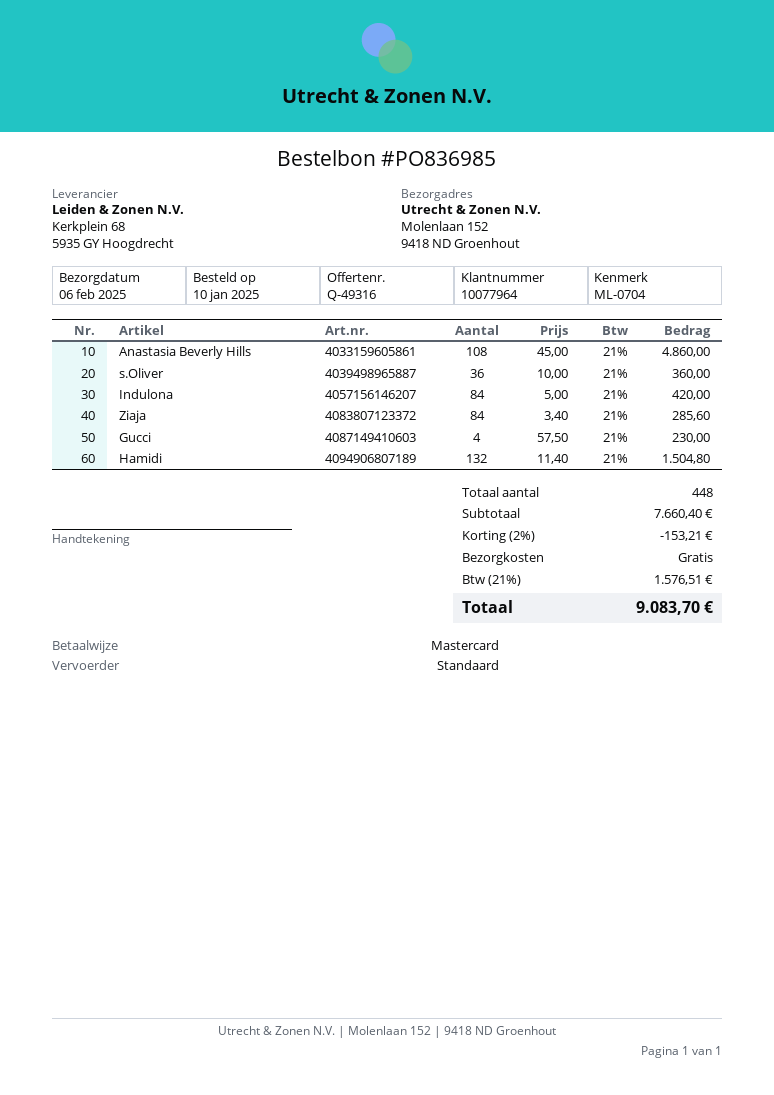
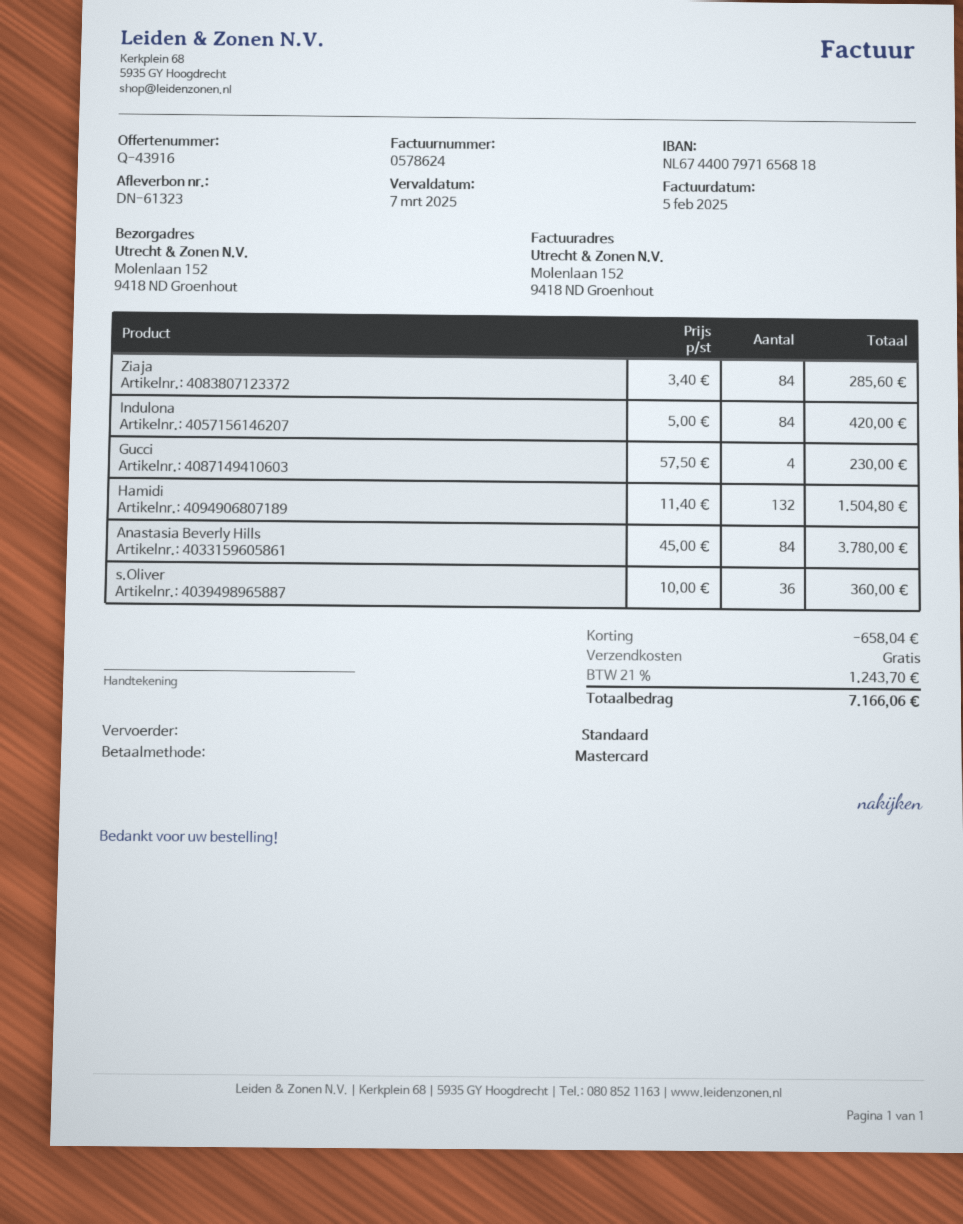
quote number: Q-49316 -> Q-43916
Anastasia Beverly Hills: 108 x 45.00 = 4860.00 -> 84 x 45.00 = 3780.00
discount: 153.21 -> 658.04
tax: 21% = 1576.51 -> 21% = 1243.70
total: 9083.70 -> 7166.06

